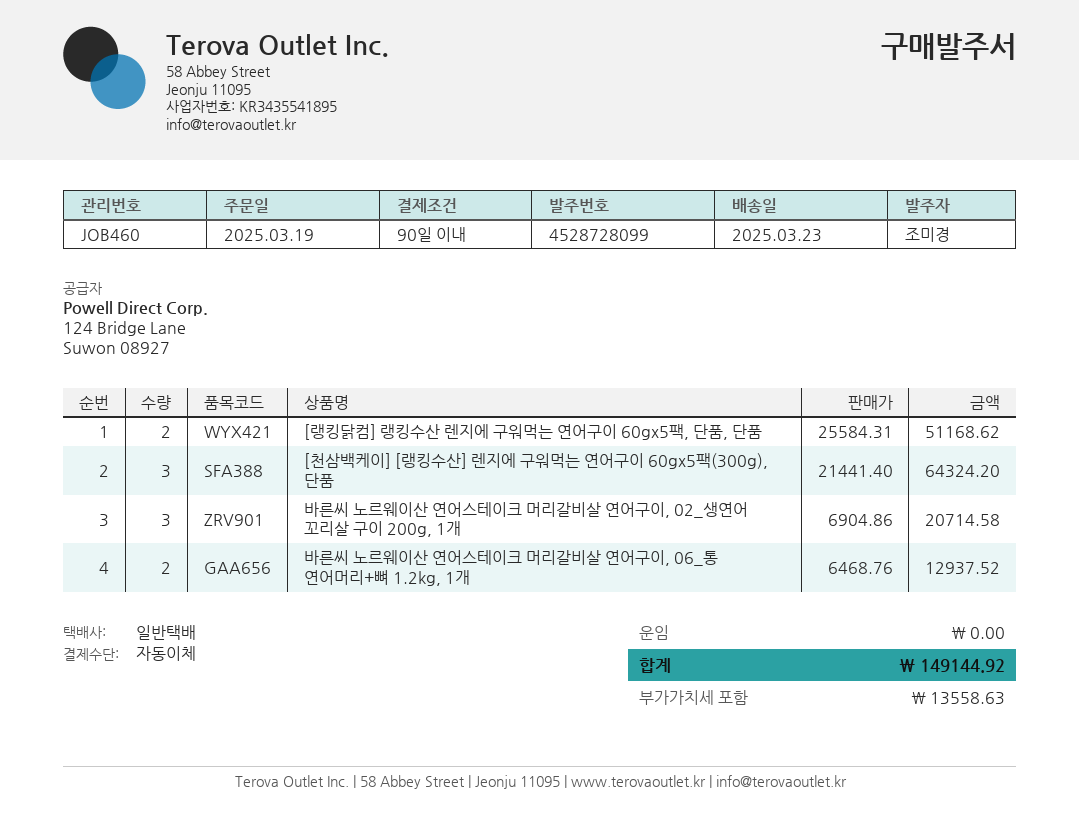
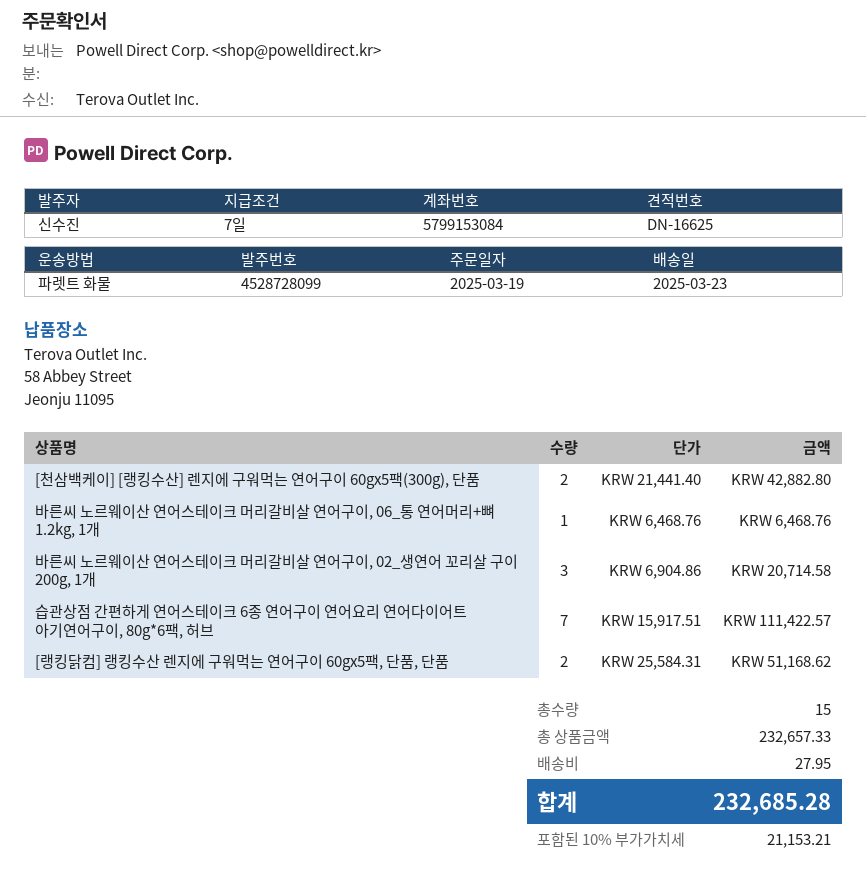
payment terms: 90 days -> 7 days
ordered by: 조미경 -> 신수진
shipping method: standard -> pallet freight
[천삼백케이] [랭킹수산] 렌지에 구워먹는 연어구이 60gx5팩(300g), 단품: 3 x 21441.40 = 64324.20 -> 2 x 21441.40 = 42882.80
바른씨 노르웨이산 연어스테이크 머리갈비살 연어구이, 06_통 연어머리+뼈 1.2kg, 1개: 2 x 6468.76 = 12937.52 -> 1 x 6468.76 = 6468.76
습관상점 간편하게 연어스테이크 6종 연어구이 연어요리 연어다이어트 아기연어구이, 80g*6팩, 허브: none -> 7 x 15917.51 = 111422.57
shipping: 0.00 -> 27.95
tax: 13558.63 -> 21153.21
total: 149144.92 -> 232685.28

